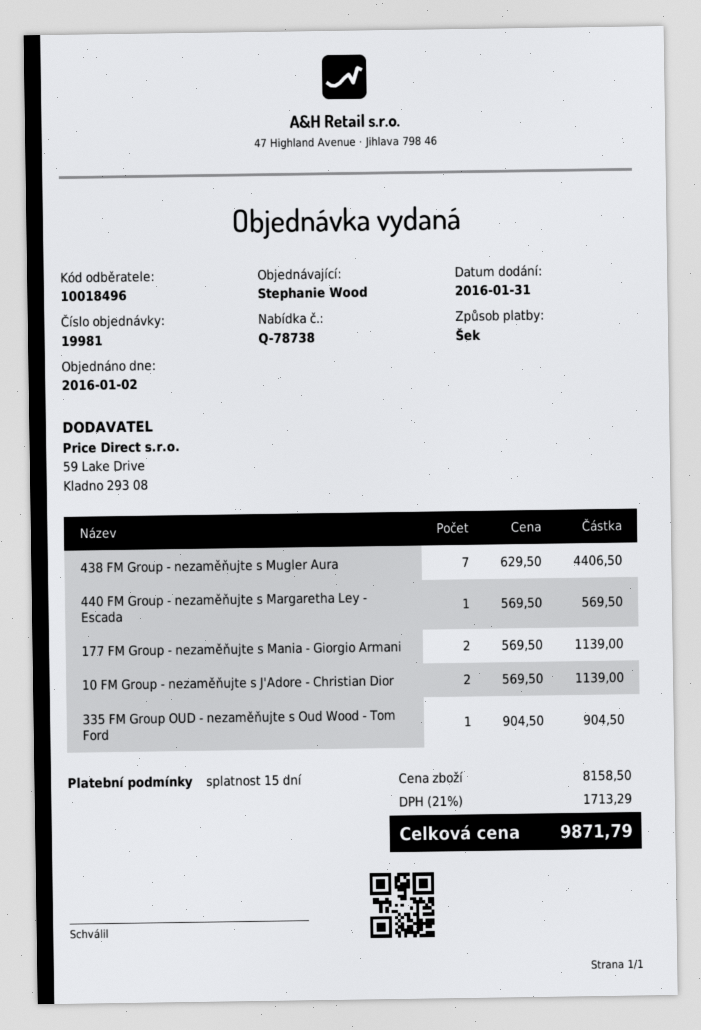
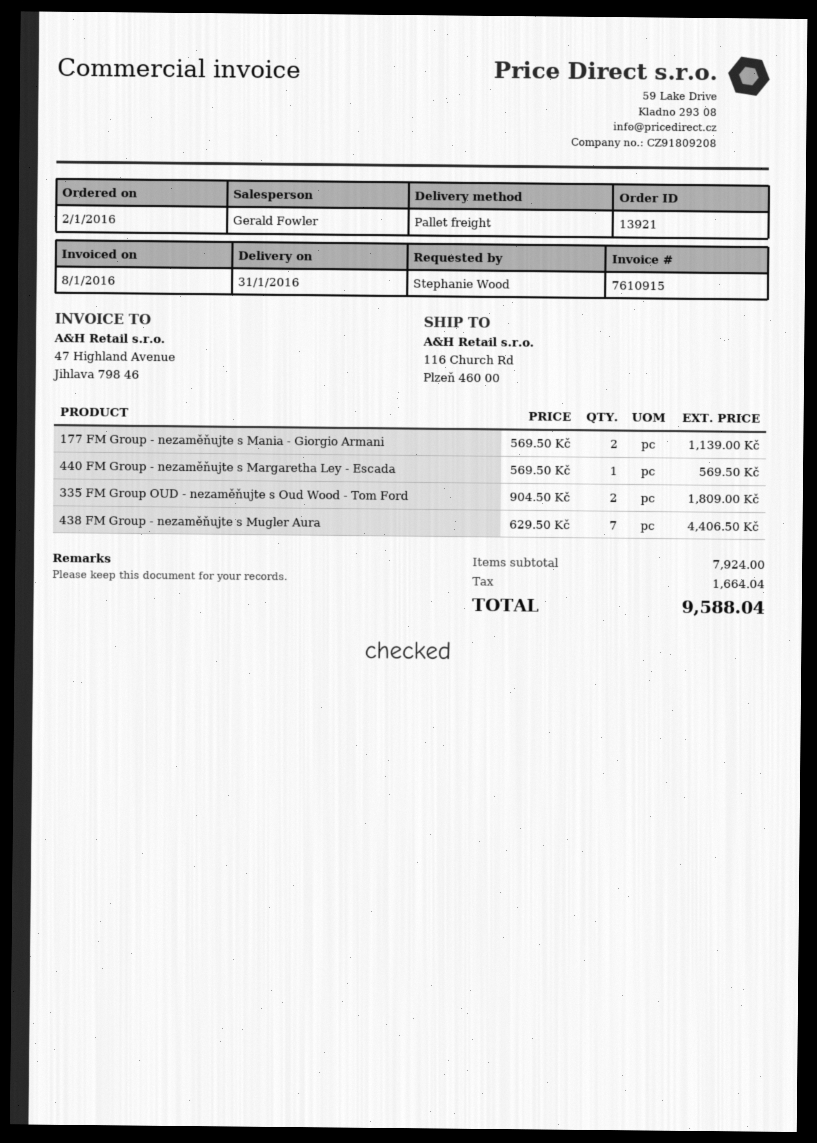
order number: 19981 -> 13921
10 FM Group - nezaměňujte s J'Adore - Christian Dior: 2 x 569.50 = 1139.00 -> none
335 FM Group OUD - nezaměňujte s Oud Wood - Tom Ford: 1 x 904.50 = 904.50 -> 2 x 904.50 = 1809.00
subtotal: 8158.50 -> 7924.00
tax: 1713.29 -> 1664.04
total: 9871.79 -> 9588.04

